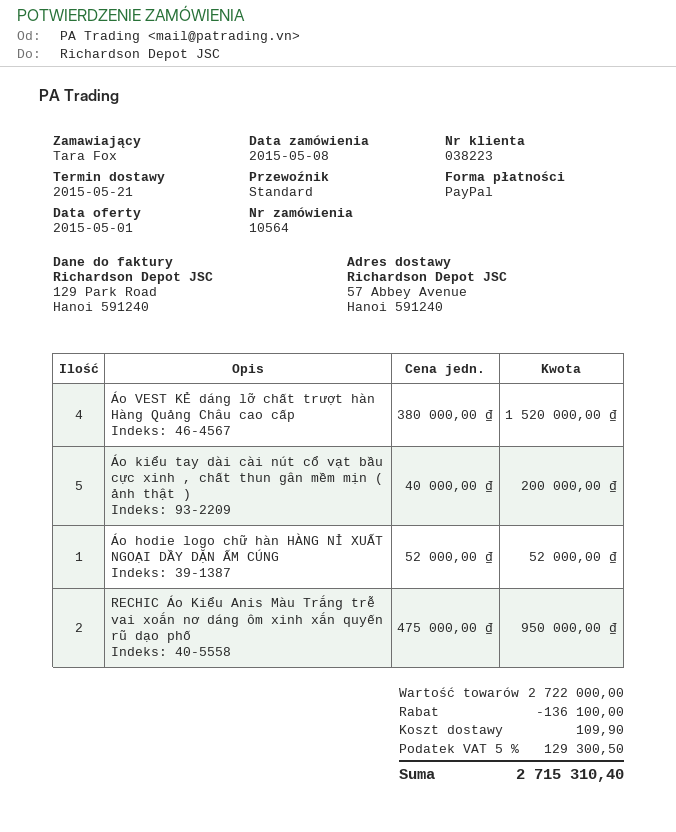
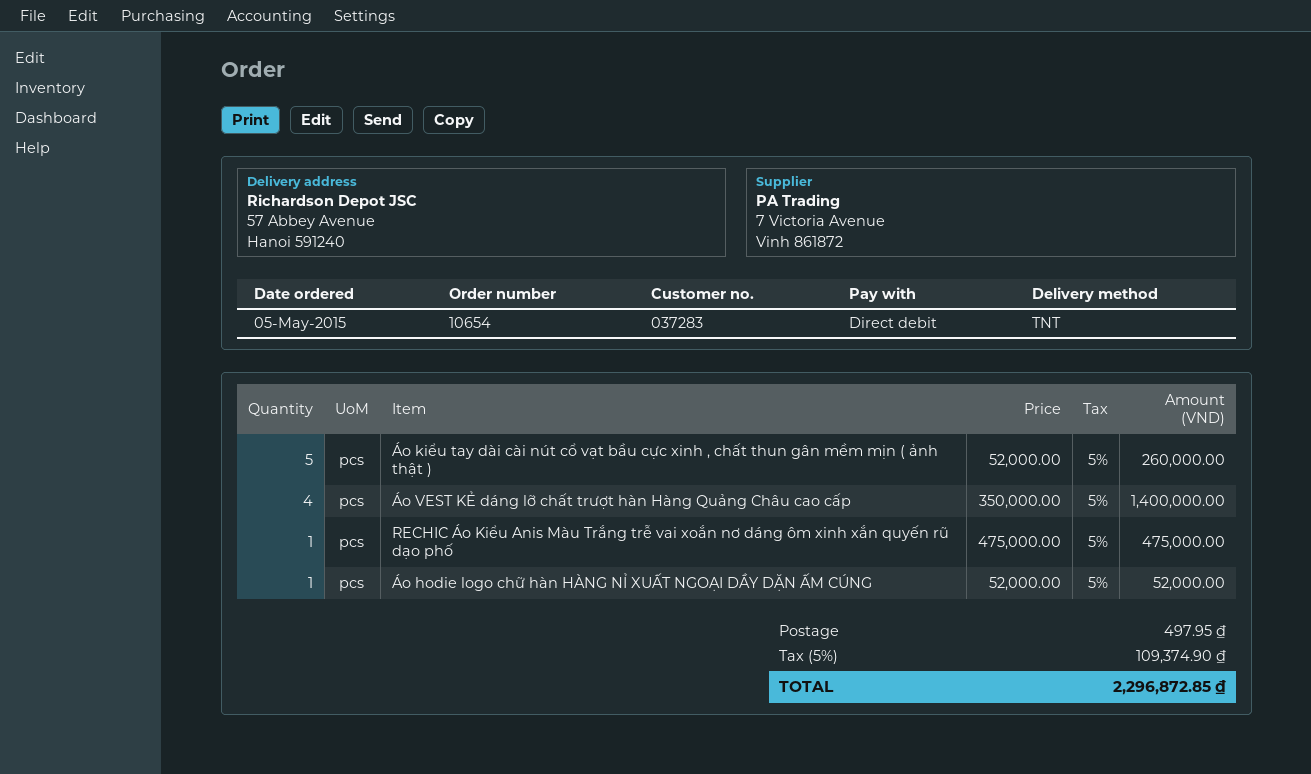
order number: 10564 -> 10654
order date: 2015-05-08 -> 2015-05-05
customer number: 038223 -> 037283
payment method: PayPal -> direct debit
shipping method: standard -> TNT
Áo VEST KẺ dáng lỡ chất trượt hàn Hàng Quảng Châu cao cấp: 4 x 380000.00 = 1520000.00 -> 4 x 350000.00 = 1400000.00
Áo kiểu tay dài cài nút cổ vạt bầu cực xinh , chất thun gân mềm mịn ( ảnh thật ): 5 x 40000.00 = 200000.00 -> 5 x 52000.00 = 260000.00
RECHIC Áo Kiểu Anis Màu Trắng trễ vai xoắn nơ dáng ôm xinh xắn quyến rũ dạo phố: 2 x 475000.00 = 950000.00 -> 1 x 475000.00 = 475000.00
discount: 136100.00 -> none
shipping: 109.90 -> 497.95
tax: 5% = 129300.50 -> 5% = 109374.90
total: 2715310.40 -> 2296872.85

